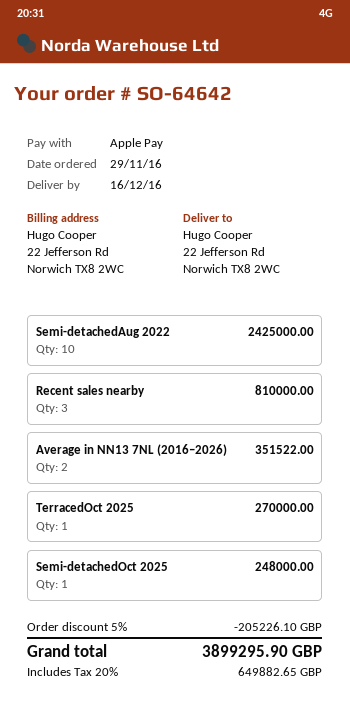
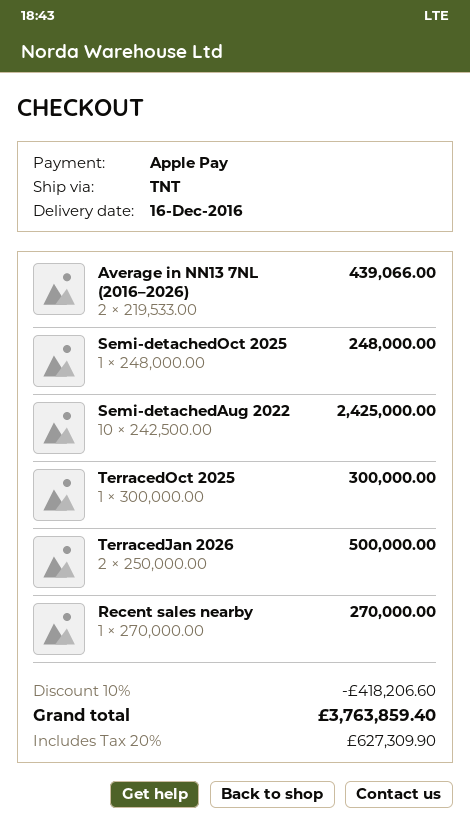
Recent sales nearby: 3 for 810000.00 -> 1 for 270000.00
Average in NN13 7NL (2016–2026): 2 for 351522.00 -> 2 for 439066.00
TerracedOct 2025: 1 for 270000.00 -> 1 for 300000.00
TerracedJan 2026: none -> 2 for 500000.00
discount: 5% = 205226.10 -> 10% = 418206.60
tax: 20% = 649882.65 -> 20% = 627309.90
total: 3899295.90 -> 3763859.40

